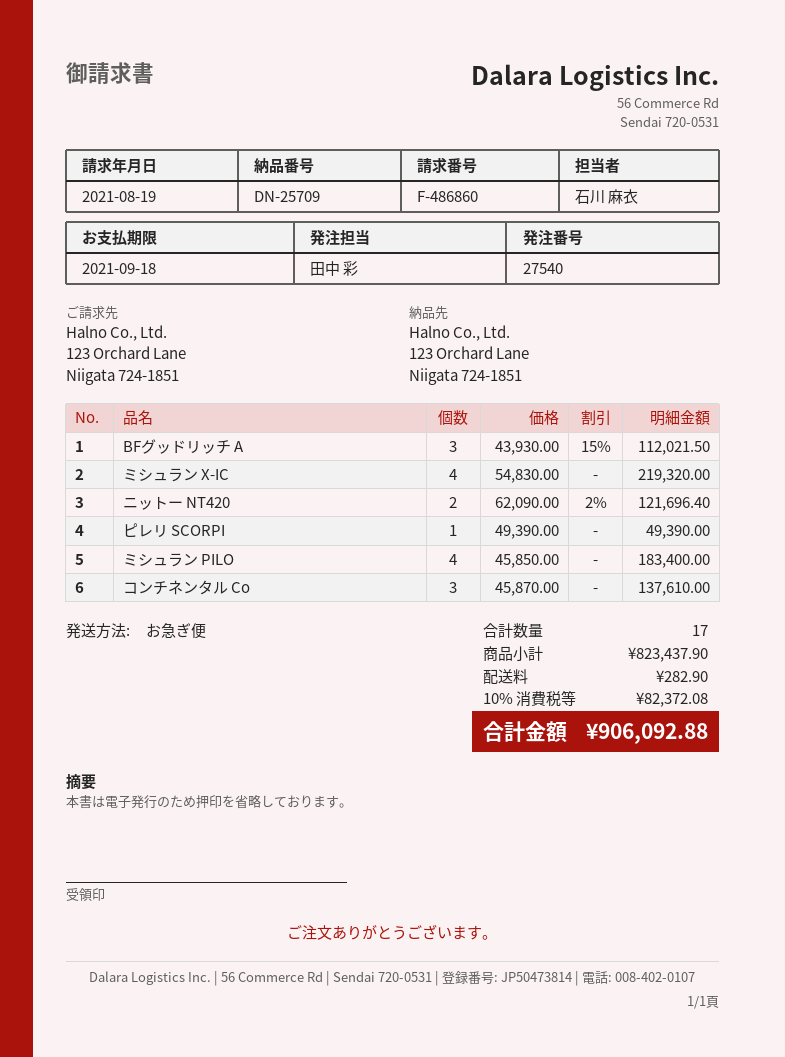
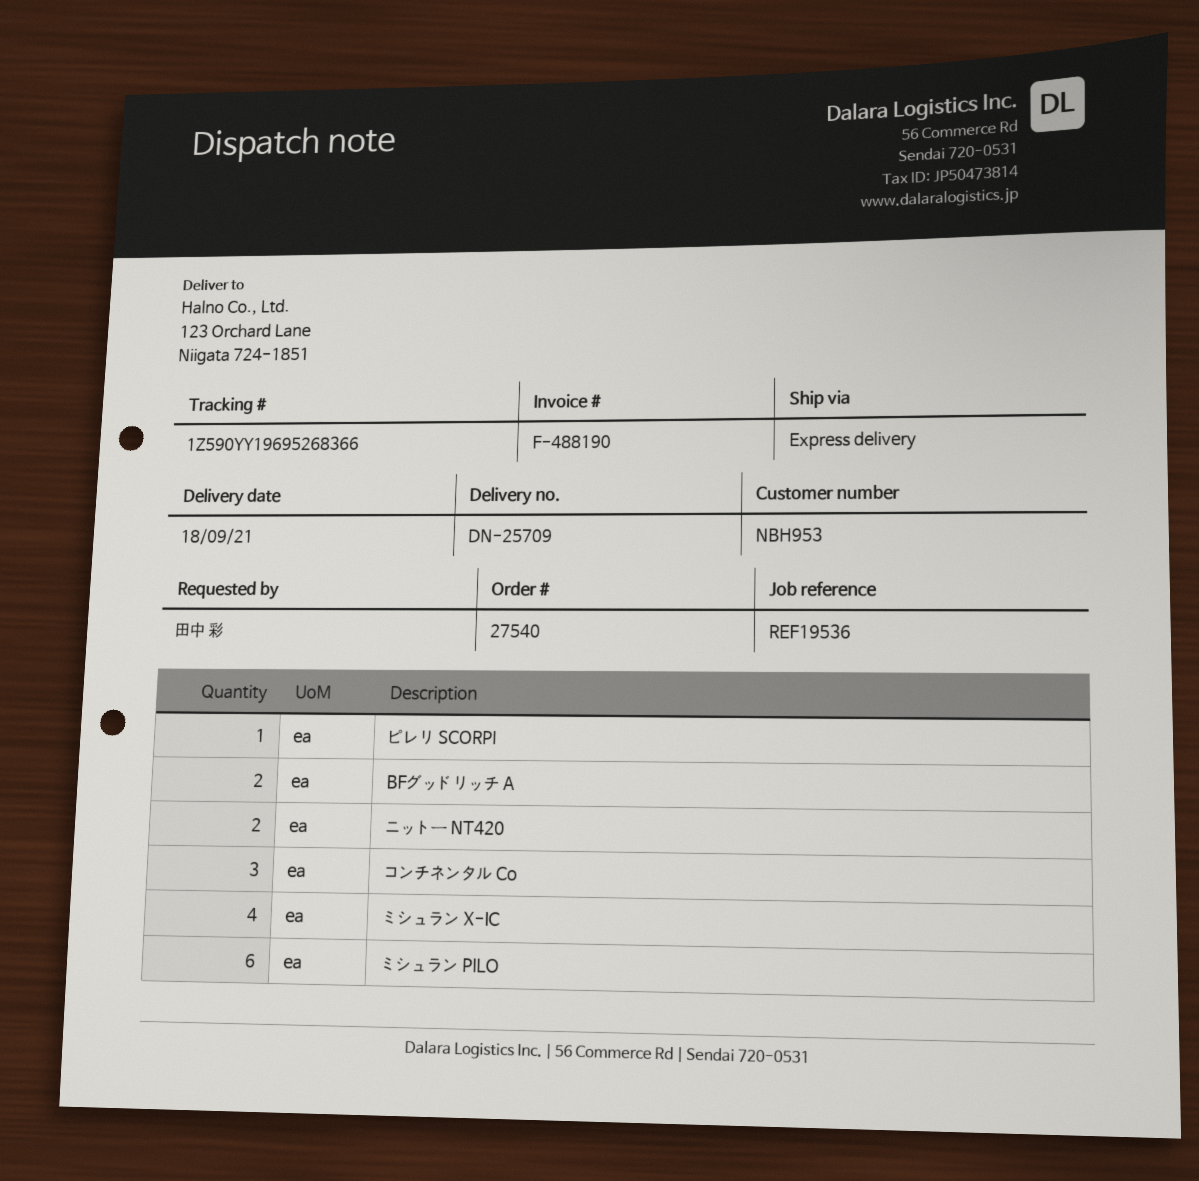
invoice number: F-486860 -> F-488190
BFグッドリッチ A: 3 -> 2
ミシュラン PILO: 4 -> 6

